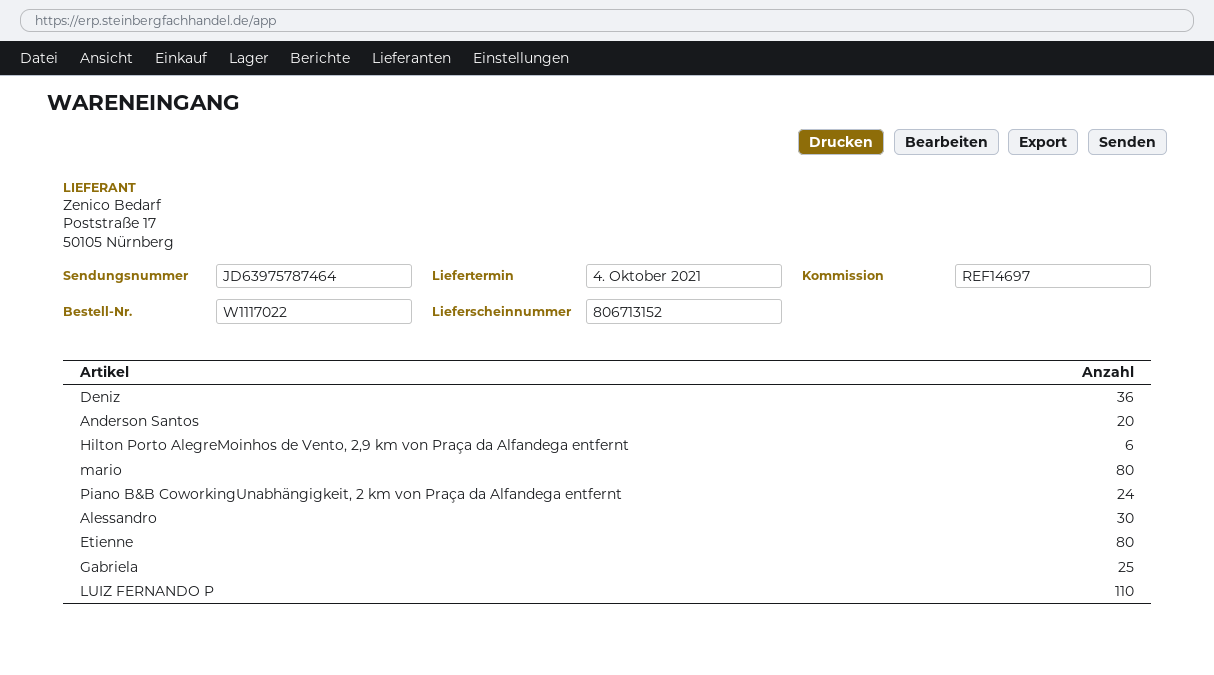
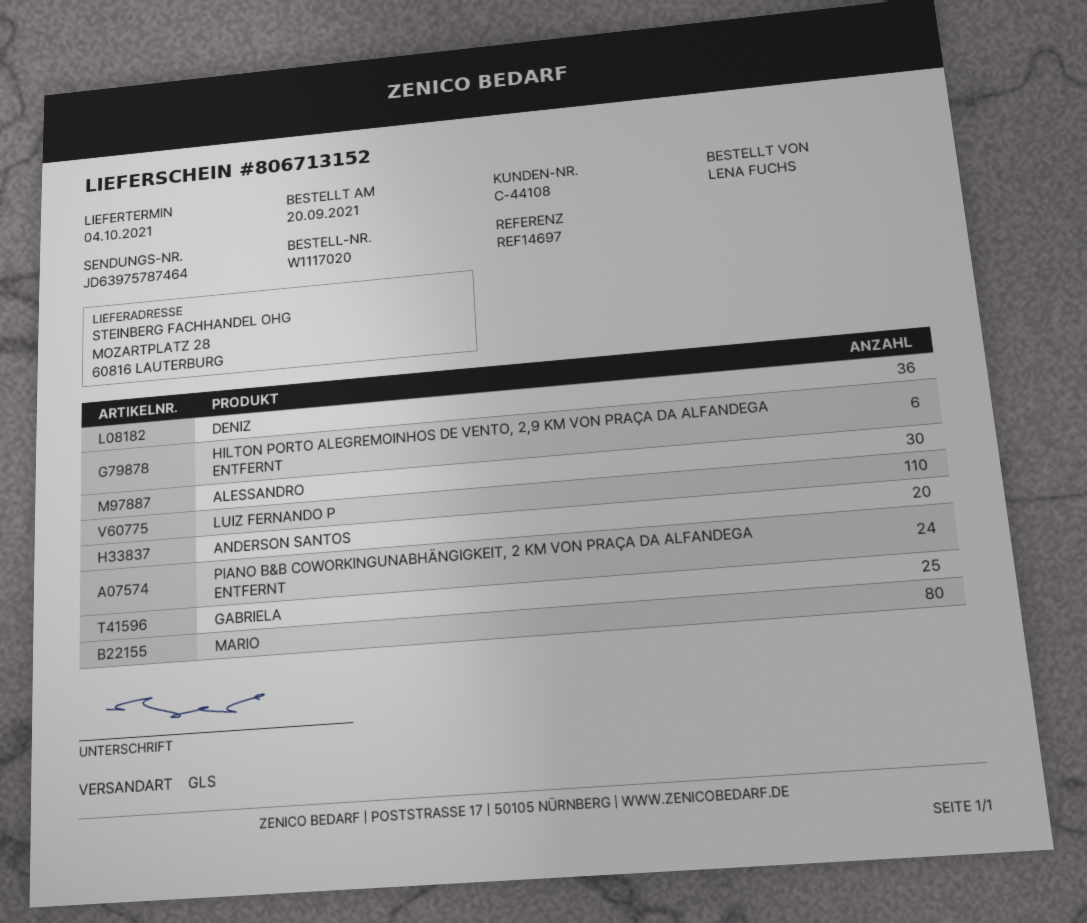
order number: W1117022 -> W1117020
Etienne: 80 -> none

